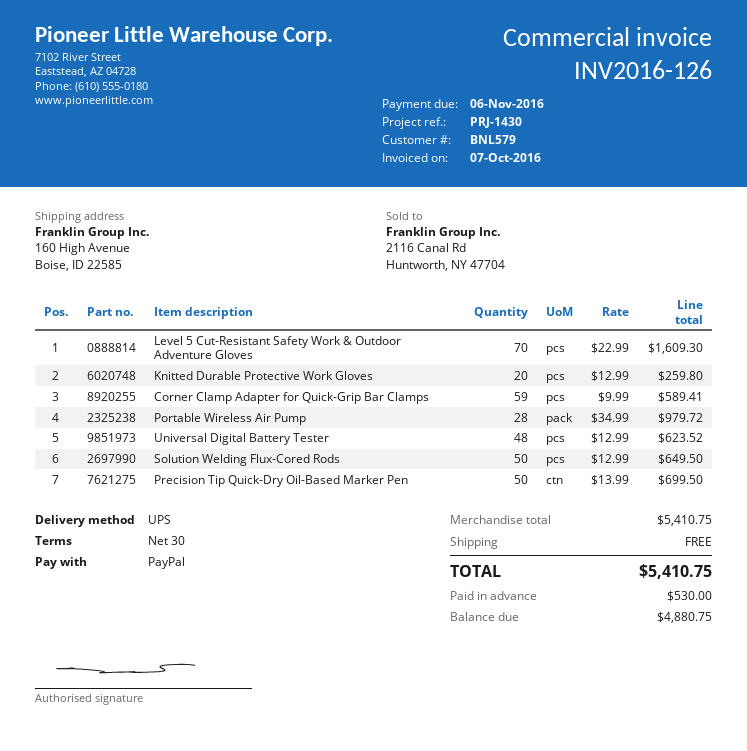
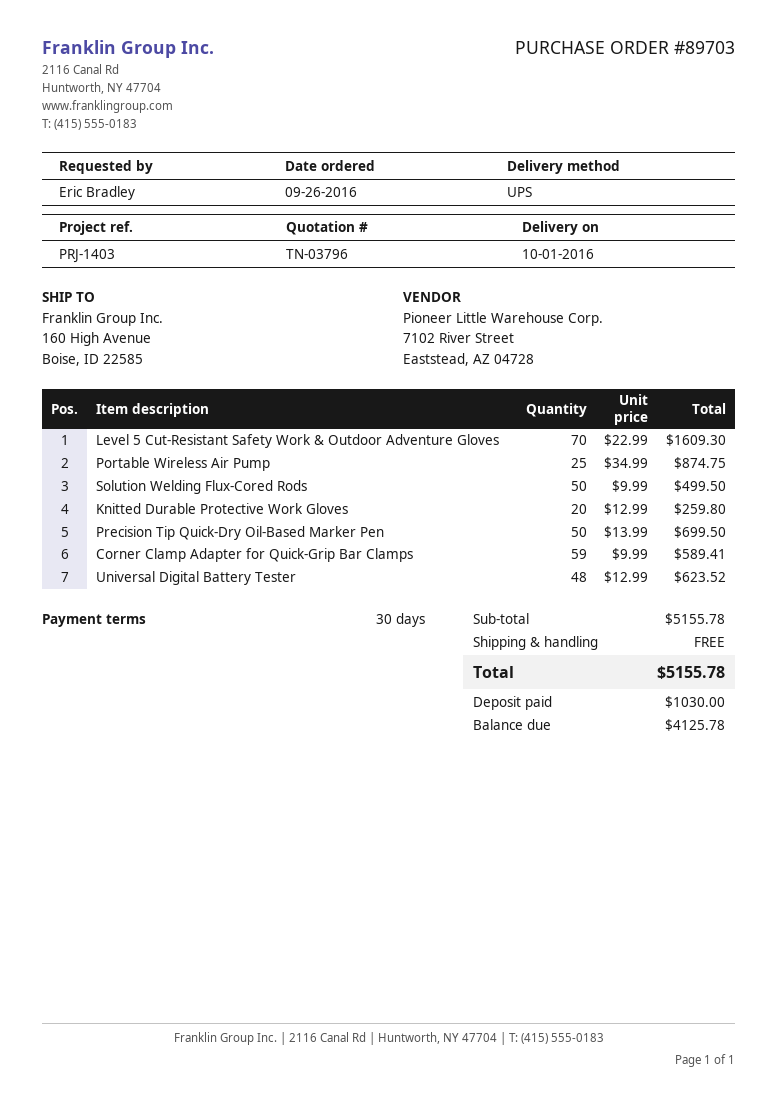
reference: PRJ-1430 -> PRJ-1403
Portable Wireless Air Pump: 28 x 34.99 = 979.72 -> 25 x 34.99 = 874.75
Solution Welding Flux-Cored Rods: 50 x 12.99 = 649.50 -> 50 x 9.99 = 499.50
subtotal: 5410.75 -> 5155.78
total: 5410.75 -> 5155.78
deposit: 530.00 -> 1030.00
balance: 4880.75 -> 4125.78

